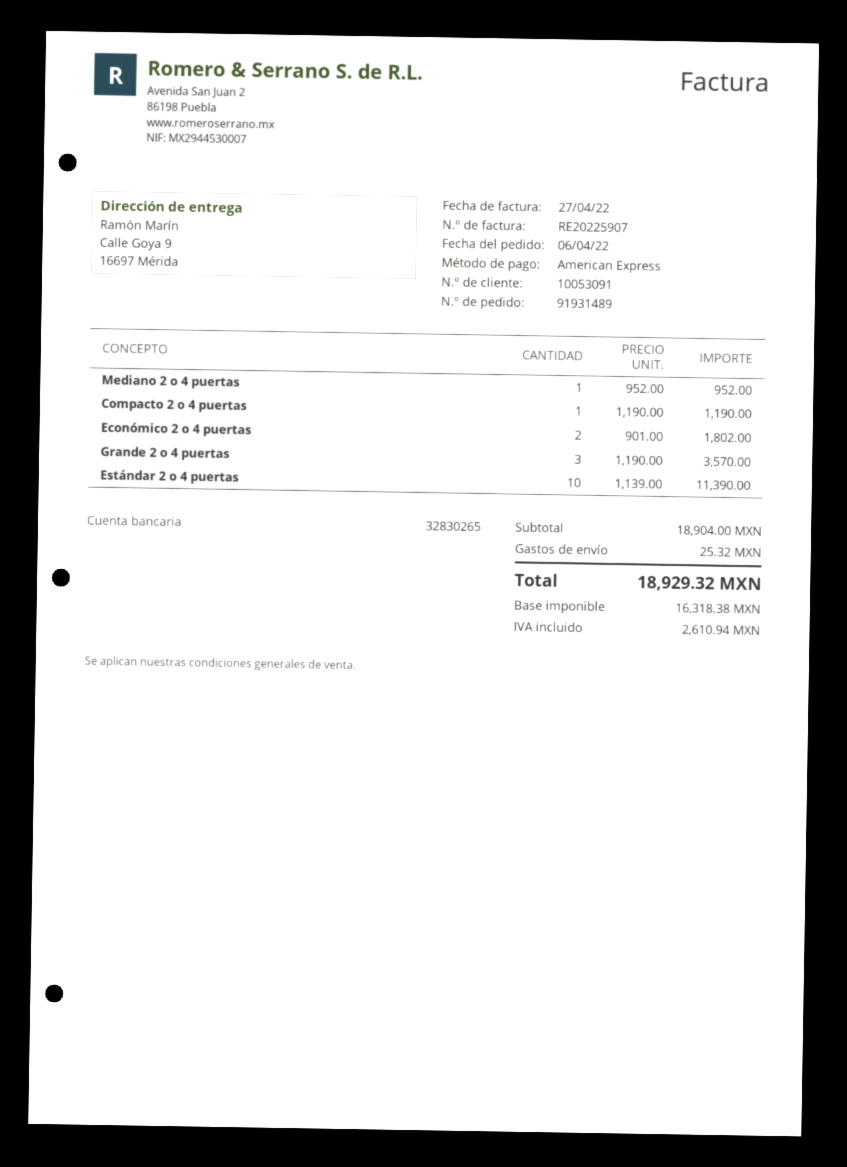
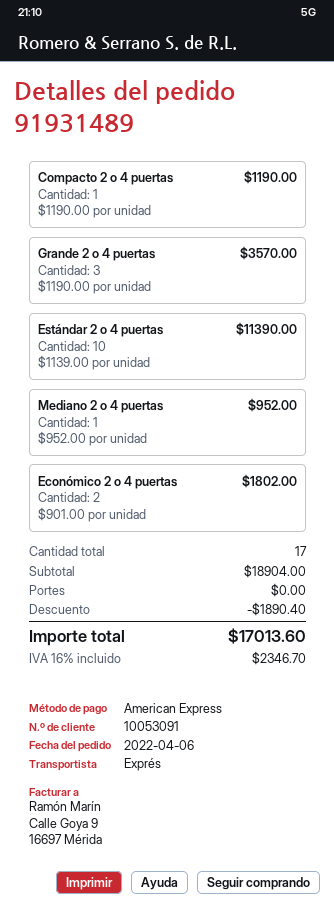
discount: none -> 1890.40
shipping: 25.32 -> 0.00
tax: 2610.94 -> 2346.70
total: 18929.32 -> 17013.60

